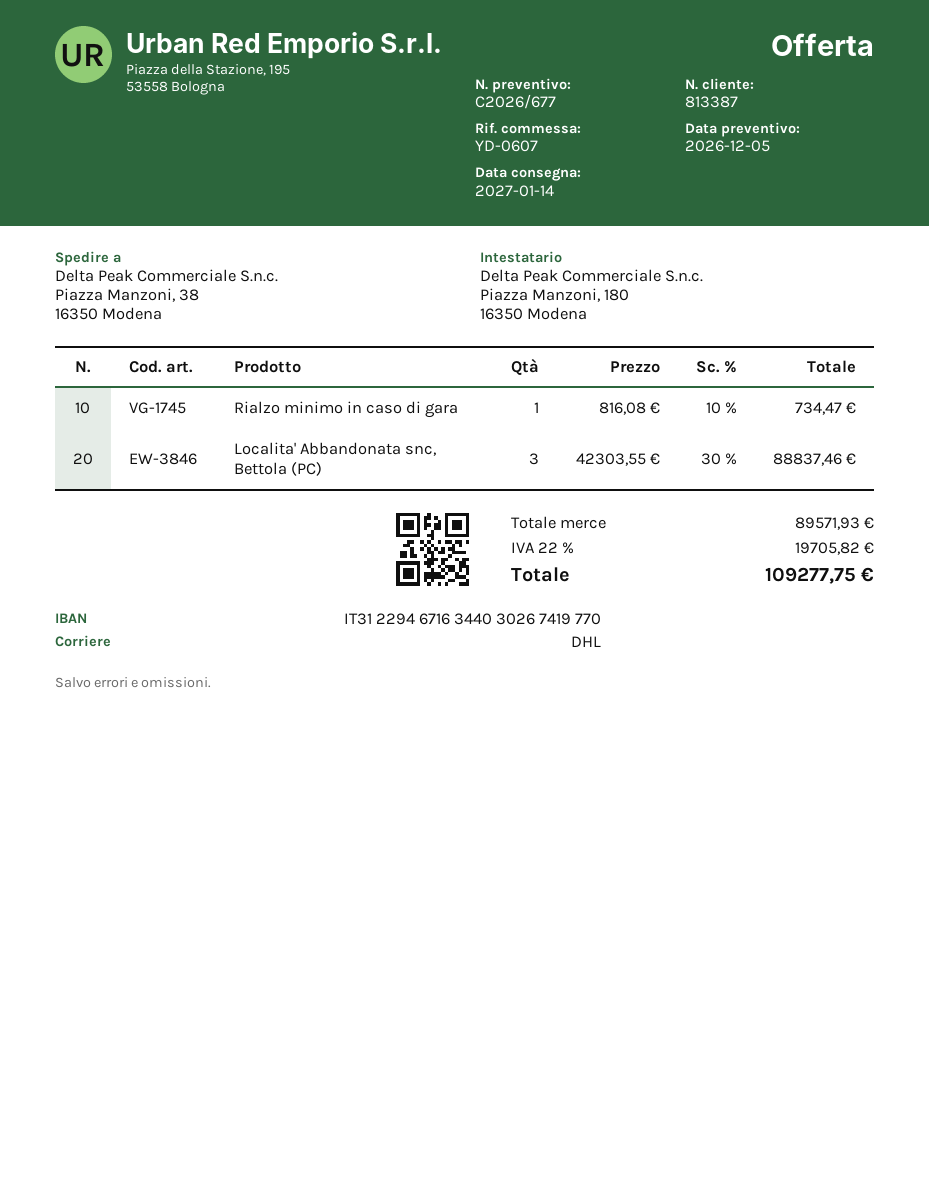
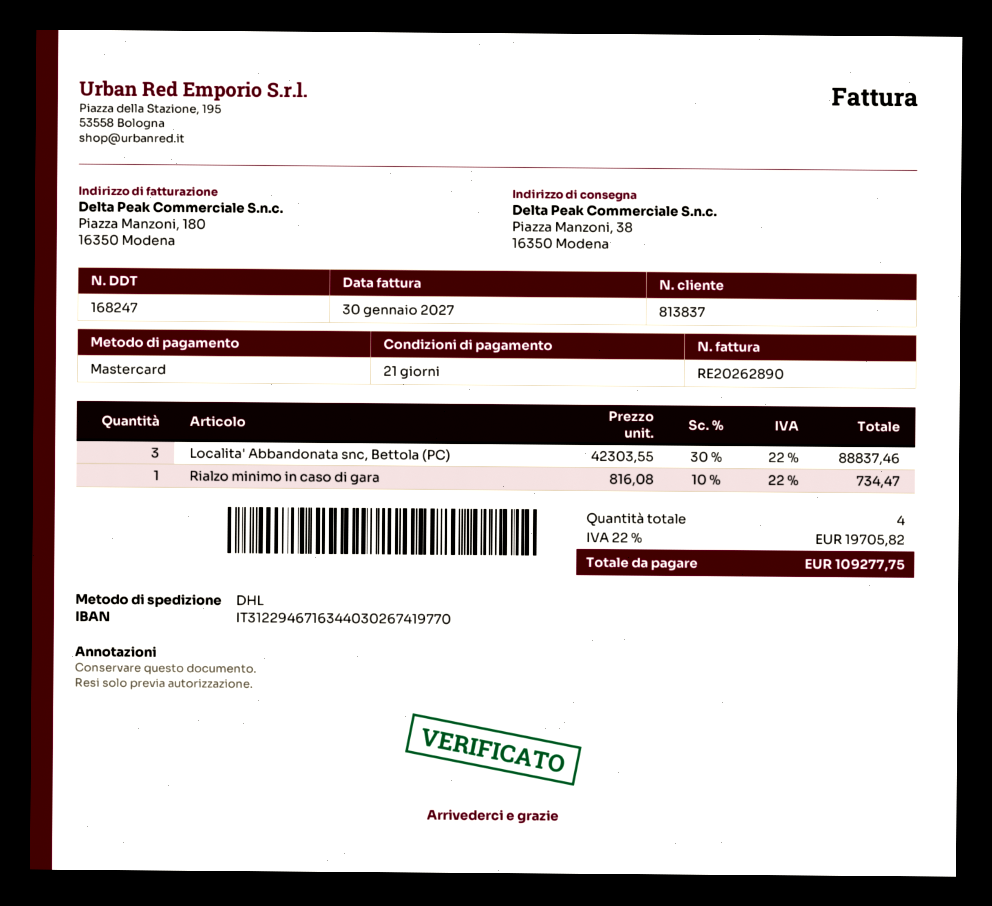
customer number: 813387 -> 813837

